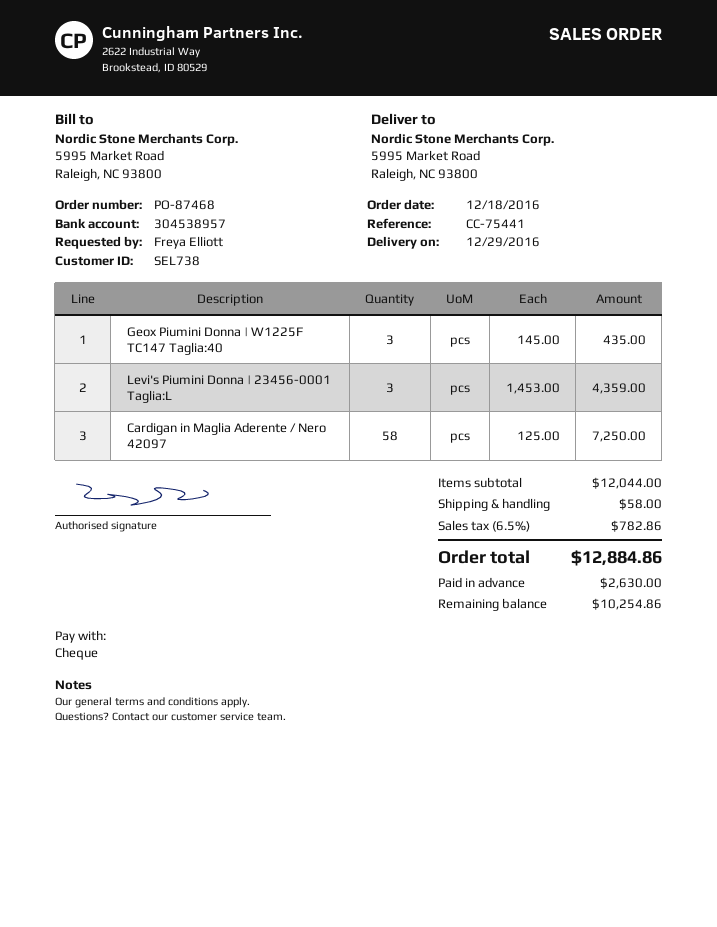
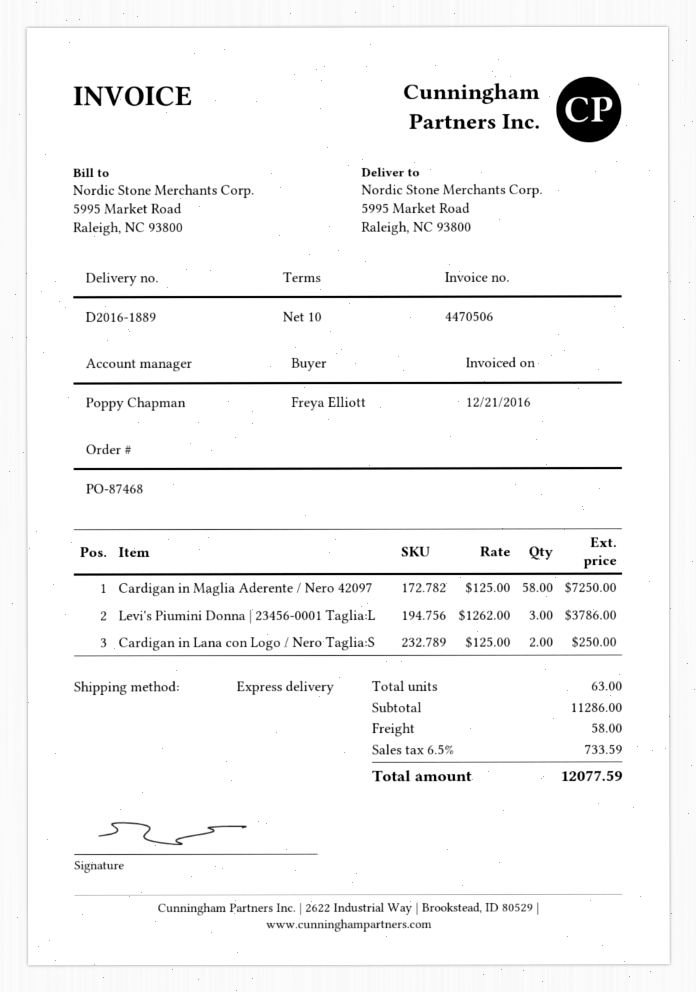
Geox Piumini Donna | W1225F TC147 Taglia:40: 3 x 145.00 = 435.00 -> none
Levi's Piumini Donna | 23456-0001 Taglia:L: 3 x 1453.00 = 4359.00 -> 3 x 1262.00 = 3786.00
Cardigan in Lana con Logo / Nero Taglia:S: none -> 2 x 125.00 = 250.00
subtotal: 12044.00 -> 11286.00
tax: 6.5% = 782.86 -> 6.5% = 733.59
total: 12884.86 -> 12077.59

